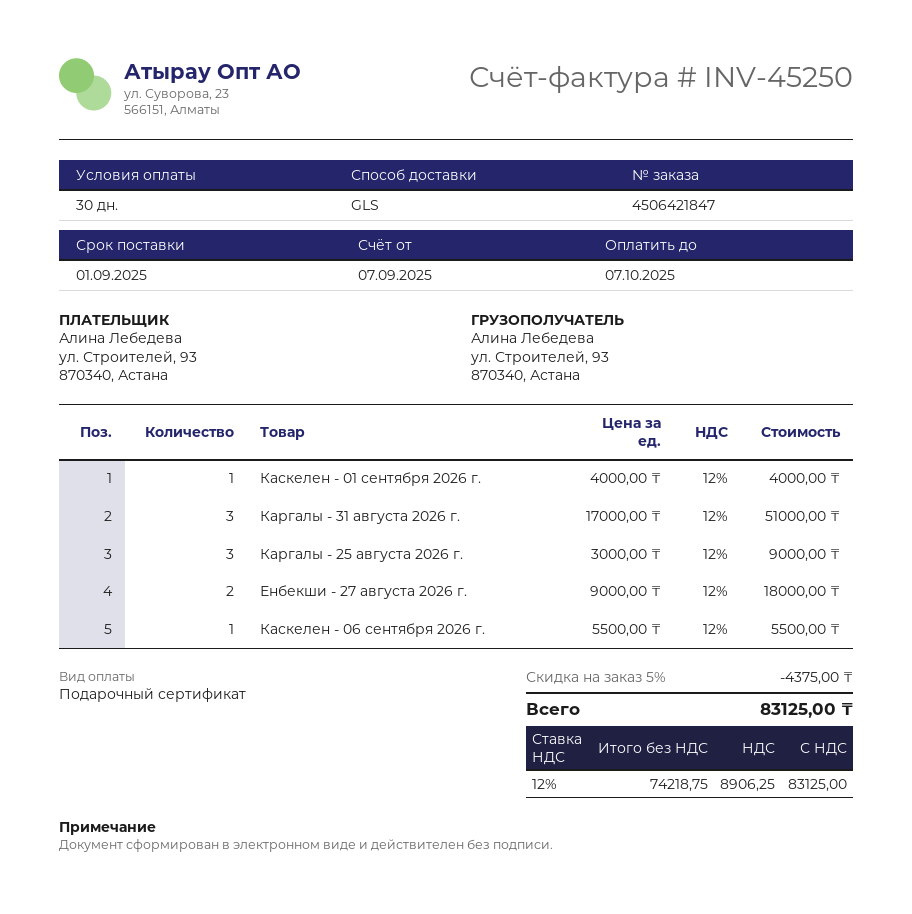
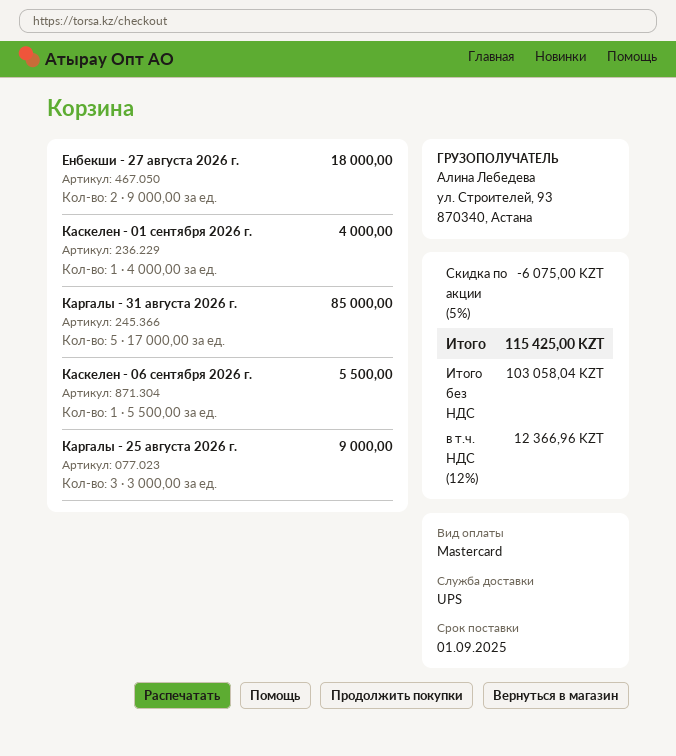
payment method: gift card -> Mastercard
shipping method: GLS -> UPS
Каргалы - 31 августа 2026 г.: 3 x 17000.00 = 51000.00 -> 5 x 17000.00 = 85000.00
discount: 5% = 4375.00 -> 5% = 6075.00
net: 74218.75 -> 103058.04
tax: 12% = 8906.25 -> 12% = 12366.96
total: 83125.00 -> 115425.00

